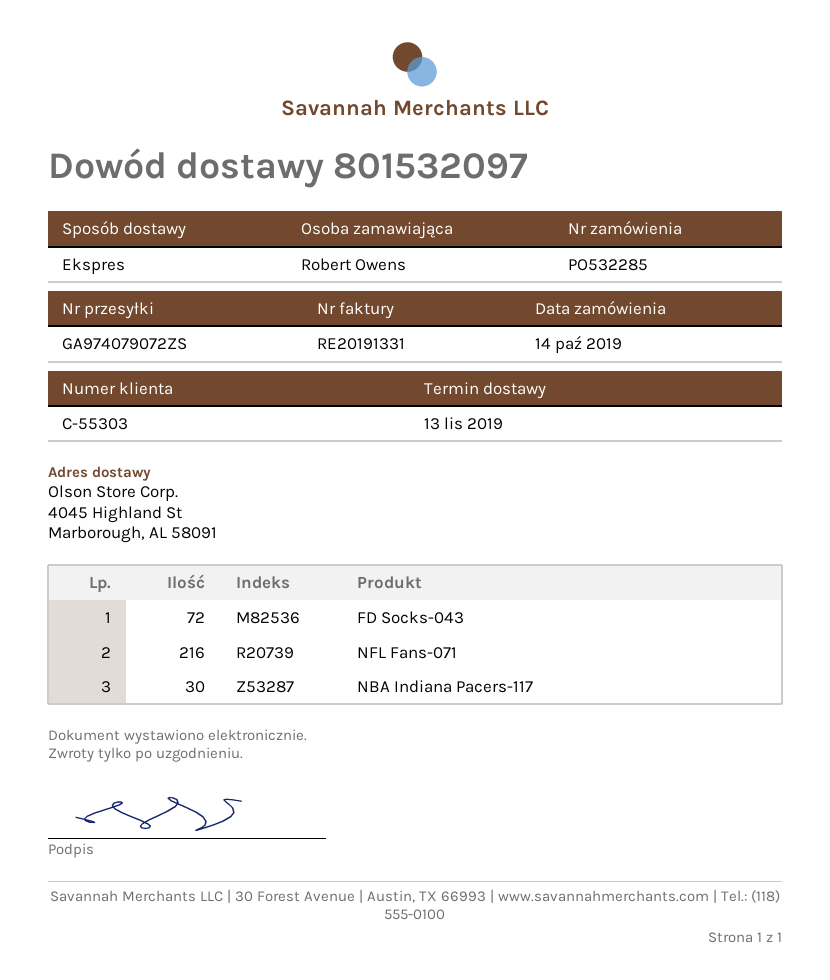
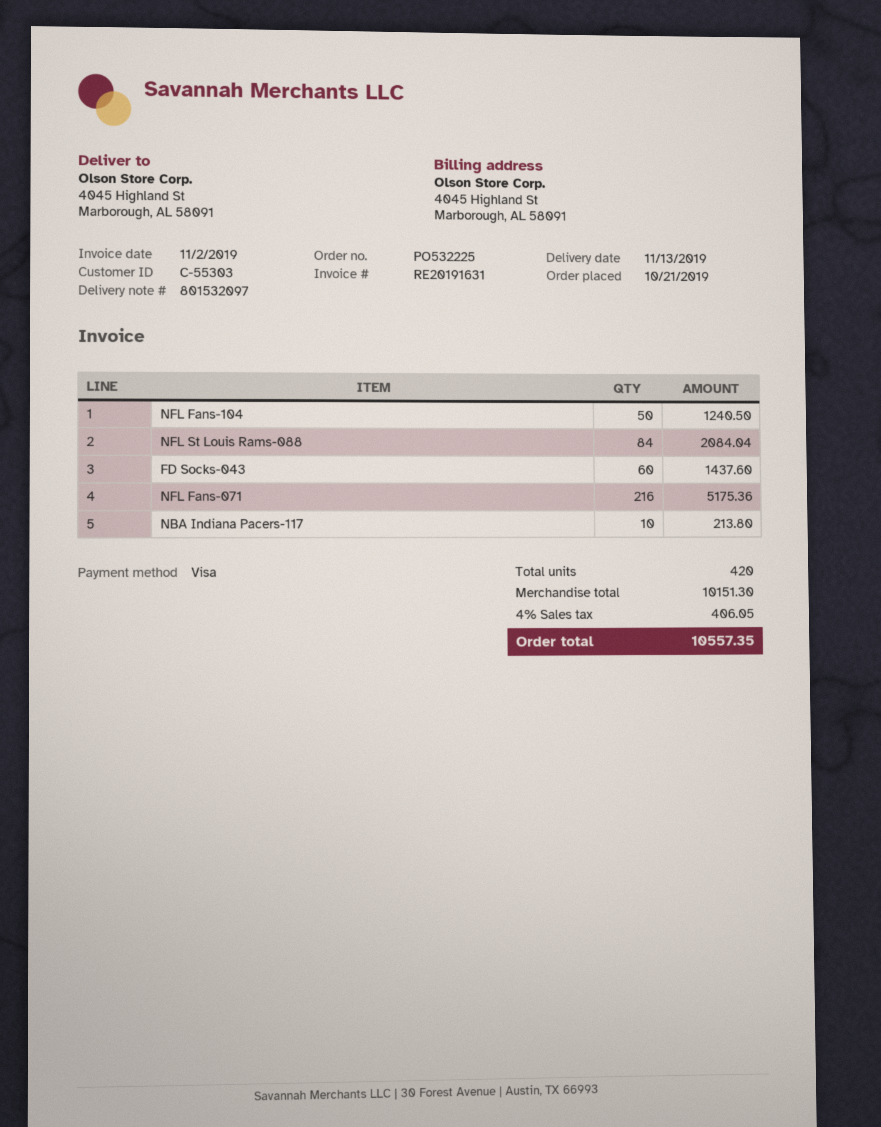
order number: PO532285 -> PO532225
order date: 2019-10-14 -> 2019-10-21
invoice number: RE20191331 -> RE20191631
FD Socks-043: 72 -> 60
NBA Indiana Pacers-117: 30 -> 10
NFL Fans-104: none -> 50
NFL St Louis Rams-088: none -> 84

